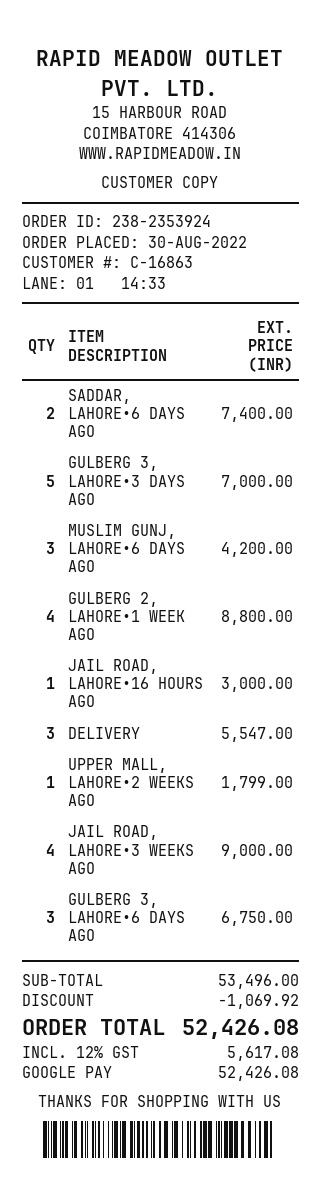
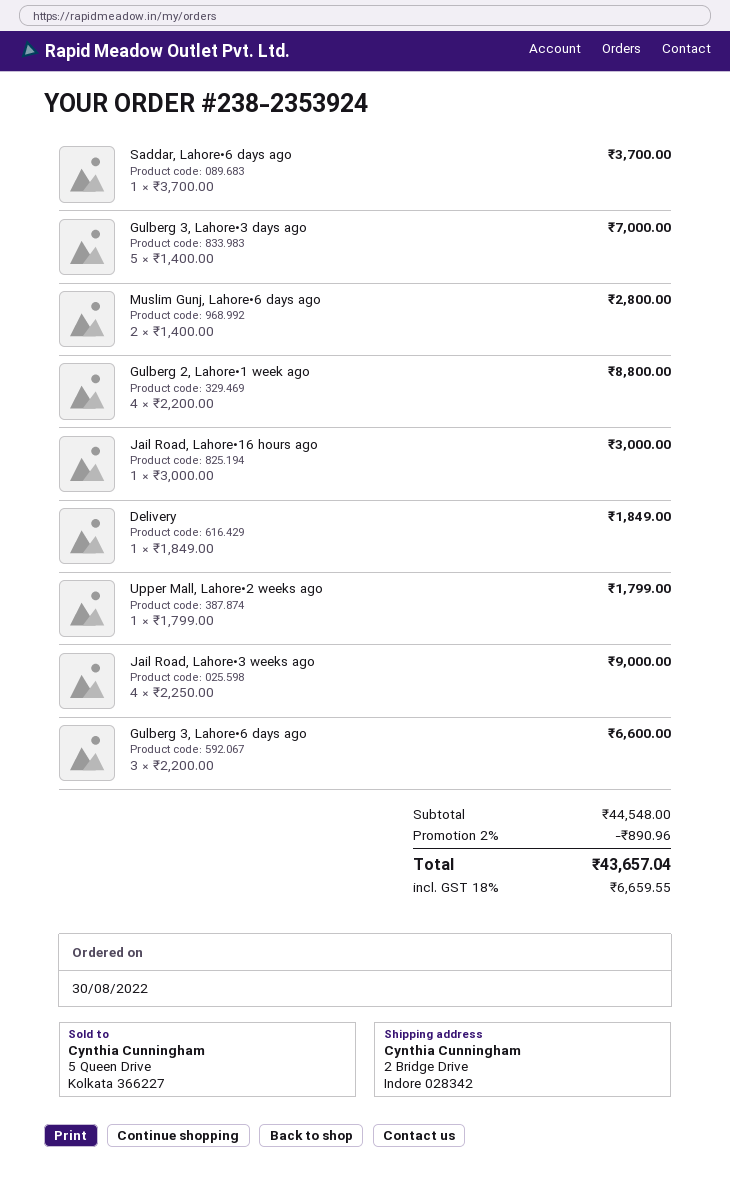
SADDAR, LAHORE•6 DAYS AGO: 2 for 7400.00 -> 1 for 3700.00
MUSLIM GUNJ, LAHORE•6 DAYS AGO: 3 for 4200.00 -> 2 for 2800.00
DELIVERY: 3 for 5547.00 -> 1 for 1849.00
GULBERG 3, LAHORE•6 DAYS AGO: 3 for 6750.00 -> 3 for 6600.00
subtotal: 53496.00 -> 44548.00
discount: 1069.92 -> 890.96
tax: 12% = 5617.08 -> 18% = 6659.55
total: 52426.08 -> 43657.04

